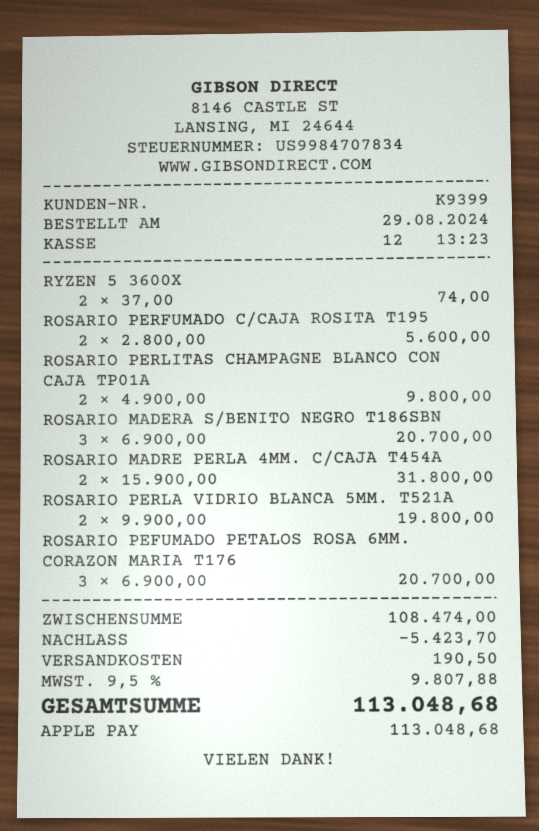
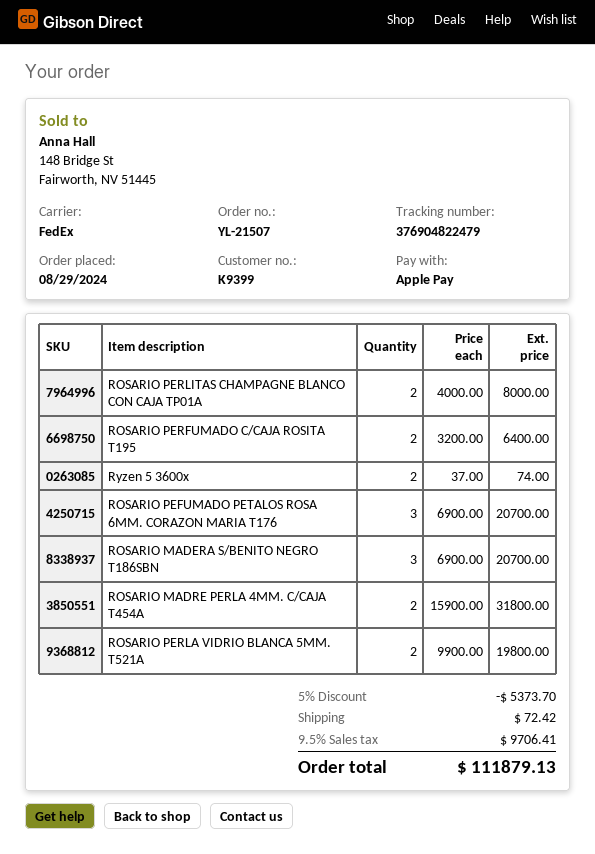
ROSARIO PERFUMADO C/CAJA ROSITA T195: 2 x 2800.00 = 5600.00 -> 2 x 3200.00 = 6400.00
ROSARIO PERLITAS CHAMPAGNE BLANCO CON CAJA TP01A: 2 x 4900.00 = 9800.00 -> 2 x 4000.00 = 8000.00
discount: 5423.70 -> 5373.70
shipping: 190.50 -> 72.42
tax: 9.5% = 9807.88 -> 9.5% = 9706.41
total: 113048.68 -> 111879.13

